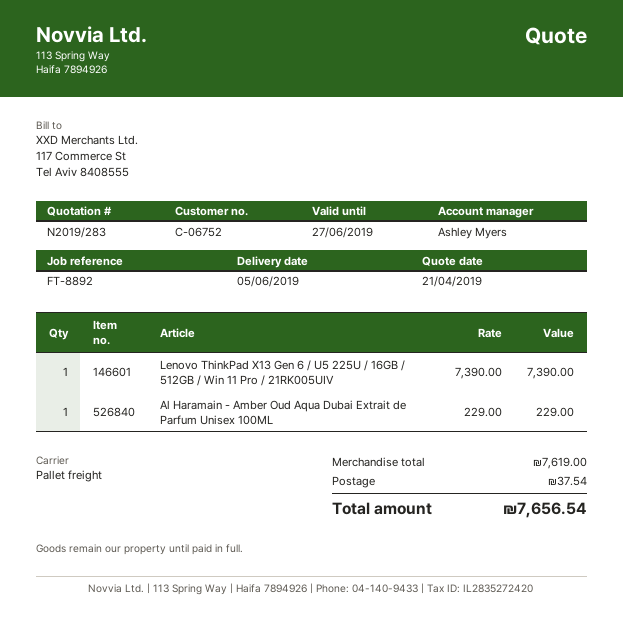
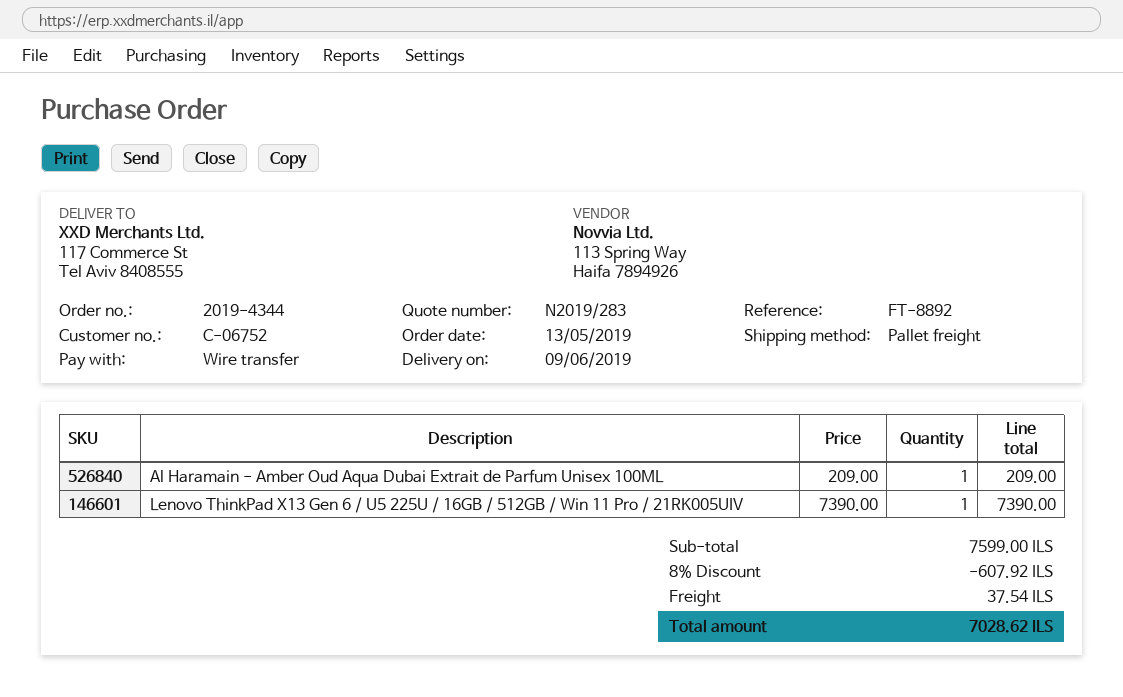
delivery date: 2019-06-05 -> 2019-06-09
Al Haramain - Amber Oud Aqua Dubai Extrait de Parfum Unisex 100ML: 1 x 229.00 = 229.00 -> 1 x 209.00 = 209.00
subtotal: 7619.00 -> 7599.00
discount: none -> 8% = 607.92
total: 7656.54 -> 7028.62

